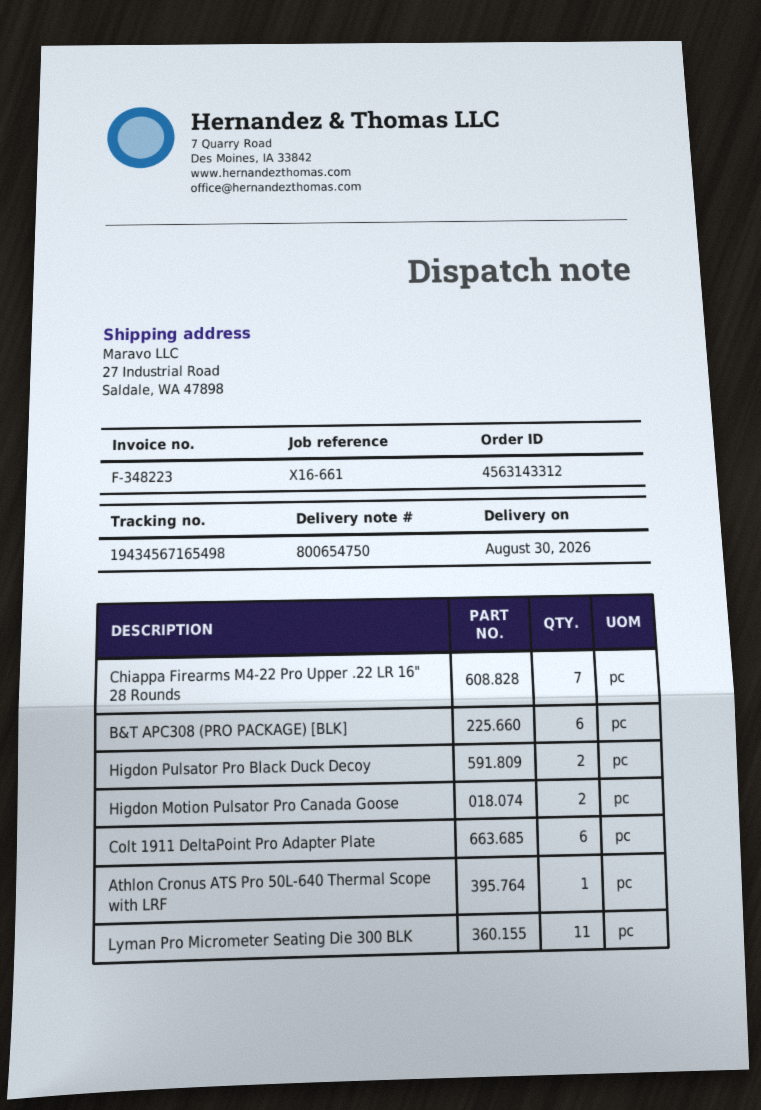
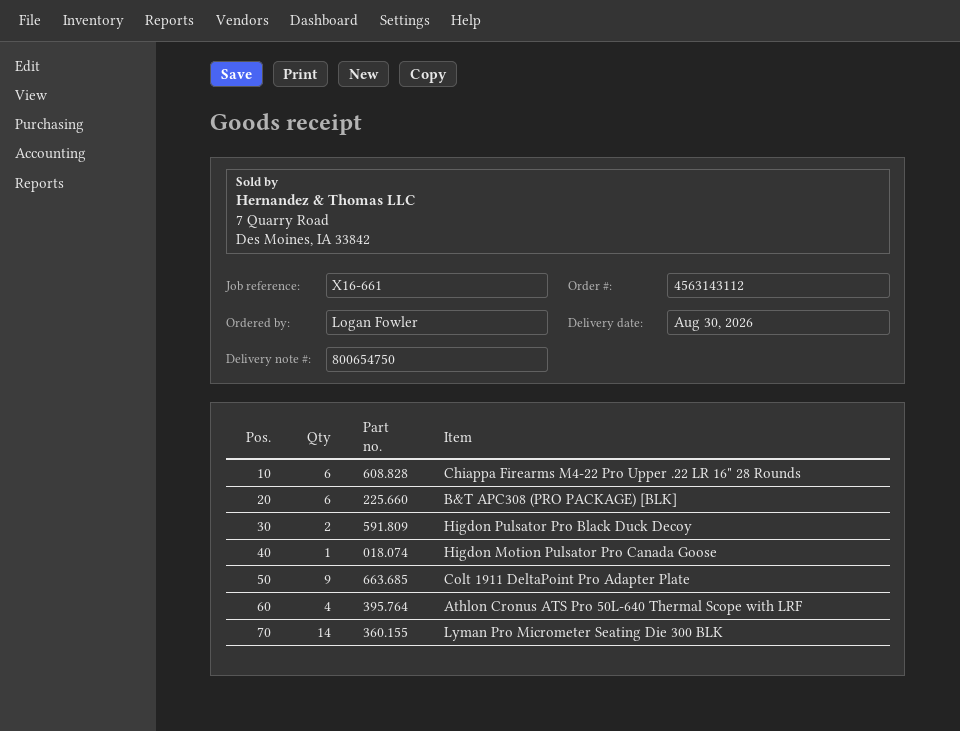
order number: 4563143312 -> 4563143112
Chiappa Firearms M4-22 Pro Upper .22 LR 16" 28 Rounds: 7 -> 6
Higdon Motion Pulsator Pro Canada Goose: 2 -> 1
Colt 1911 DeltaPoint Pro Adapter Plate: 6 -> 9
Athlon Cronus ATS Pro 50L-640 Thermal Scope with LRF: 1 -> 4
Lyman Pro Micrometer Seating Die 300 BLK: 11 -> 14

